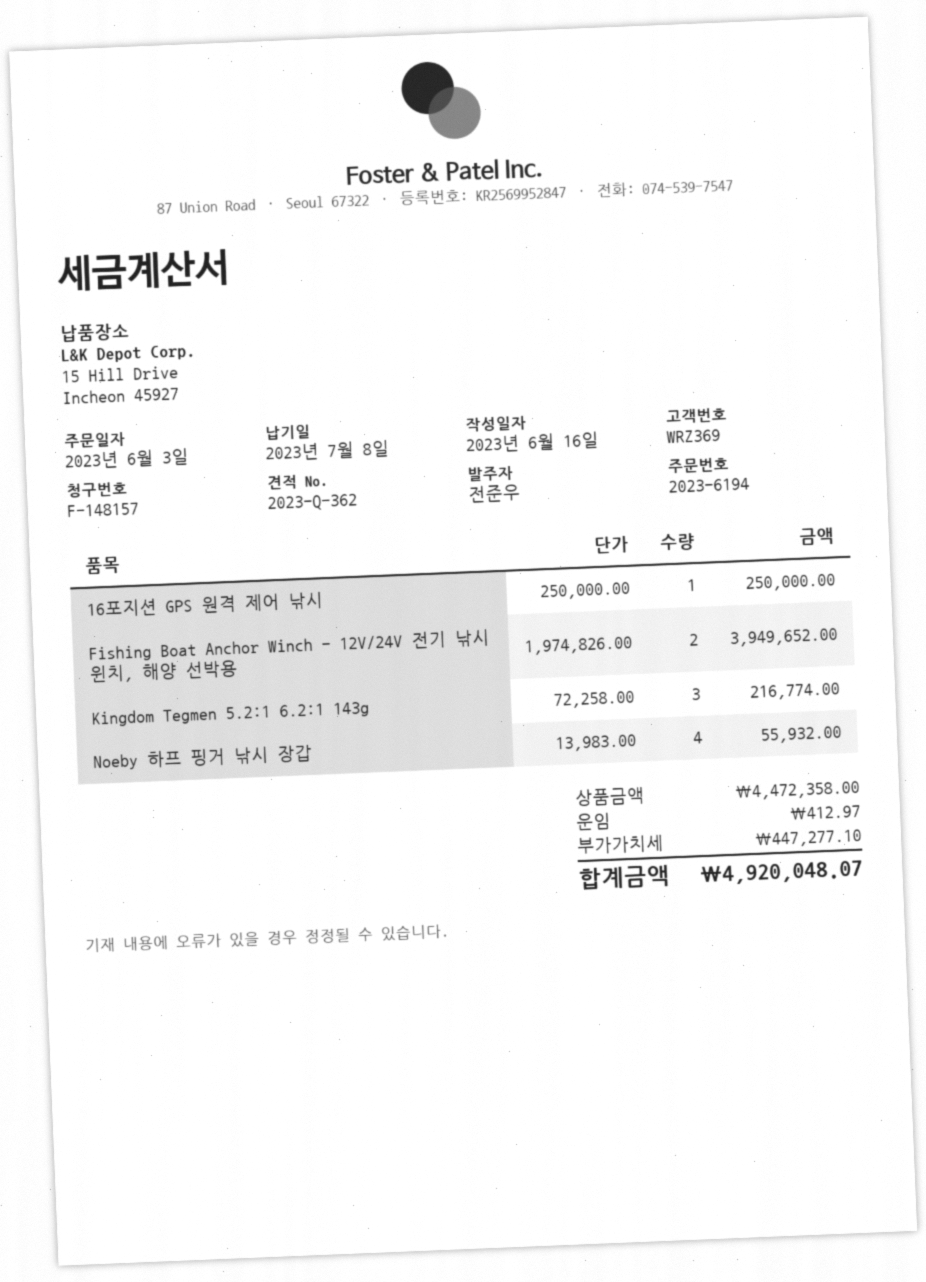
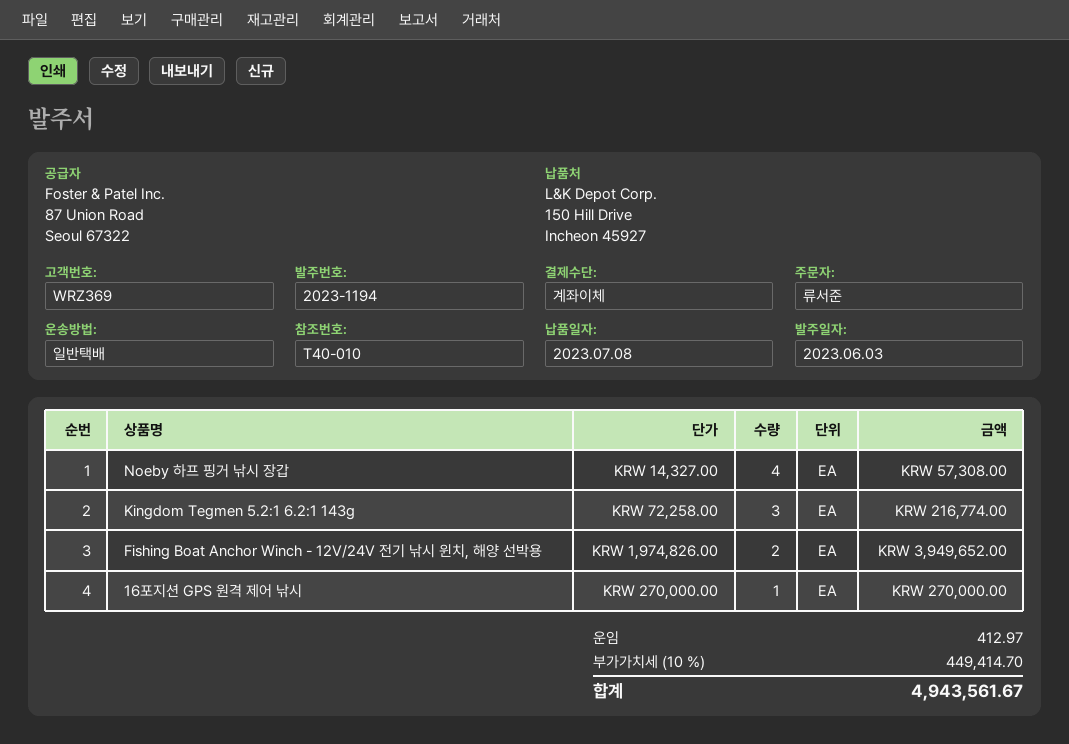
order number: 2023-6194 -> 2023-1194
ordered by: 전준우 -> 류서준
ship to: 15 Hill Drive, Incheon 45927 -> 150 Hill Drive, Incheon 45927
16포지션 GPS 원격 제어 낚시: 1 x 250000.00 = 250000.00 -> 1 x 270000.00 = 270000.00
Noeby 하프 핑거 낚시 장갑: 4 x 13983.00 = 55932.00 -> 4 x 14327.00 = 57308.00
tax: 447277.10 -> 449414.70
total: 4920048.07 -> 4943561.67

